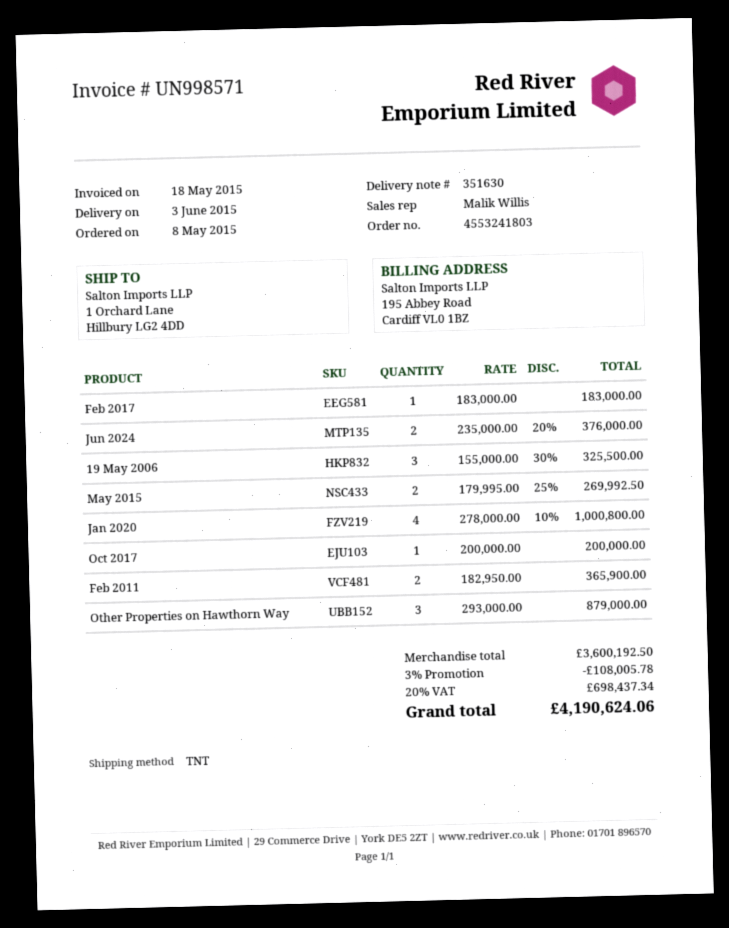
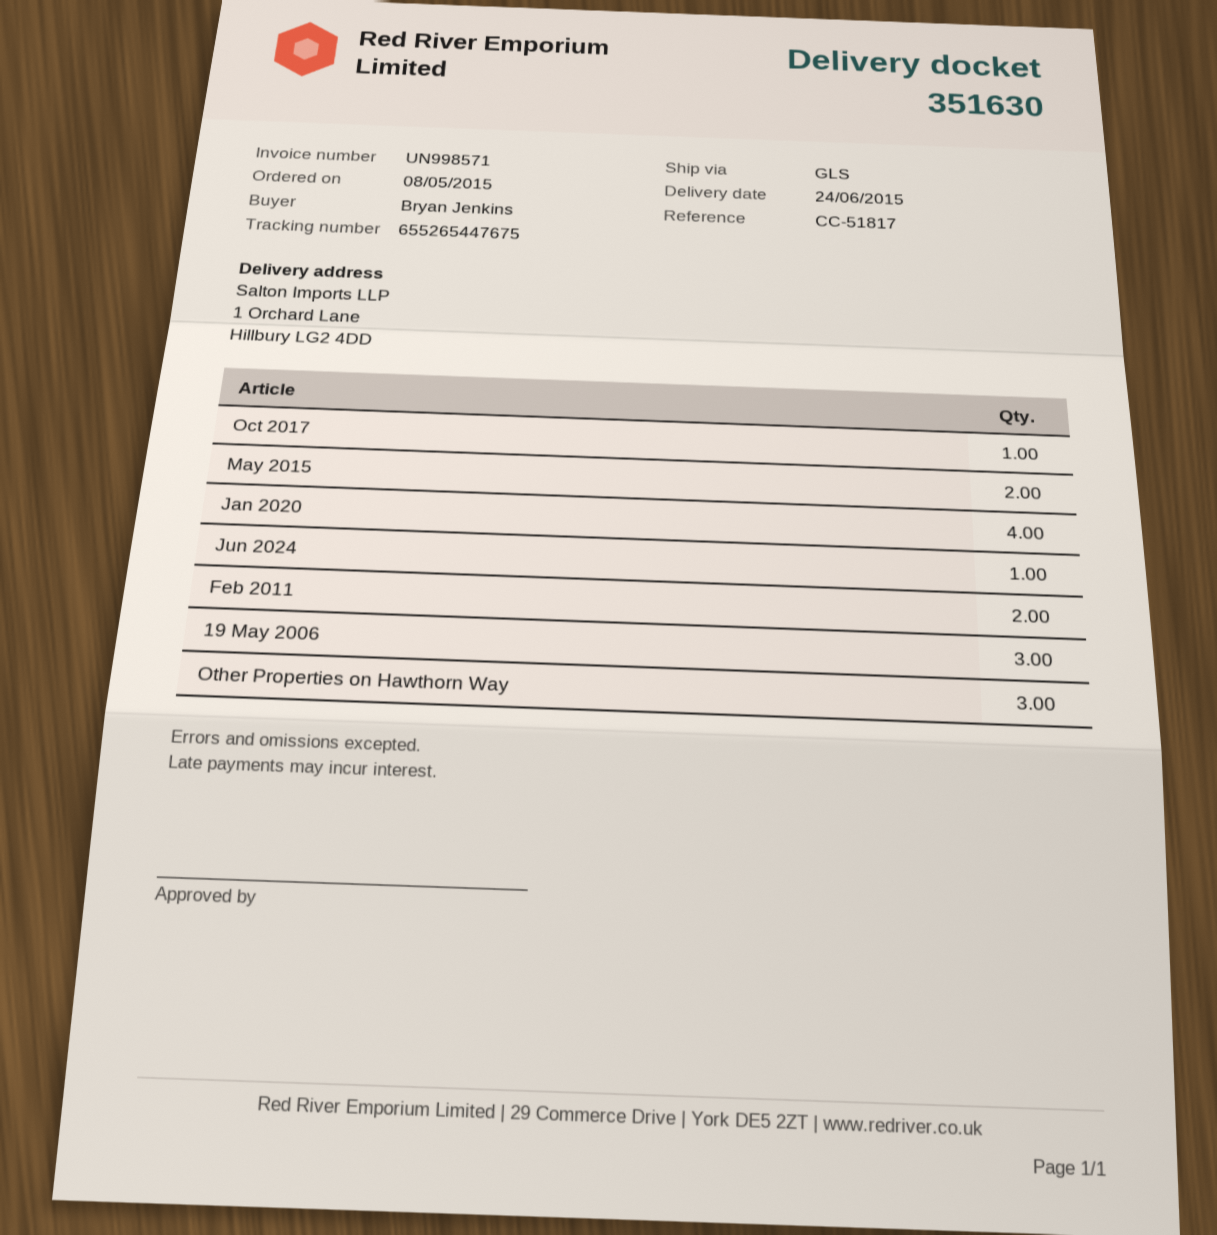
delivery date: 2015-06-03 -> 2015-06-24
shipping method: TNT -> GLS
Feb 2017: 1 -> none
Jun 2024: 2 -> 1

